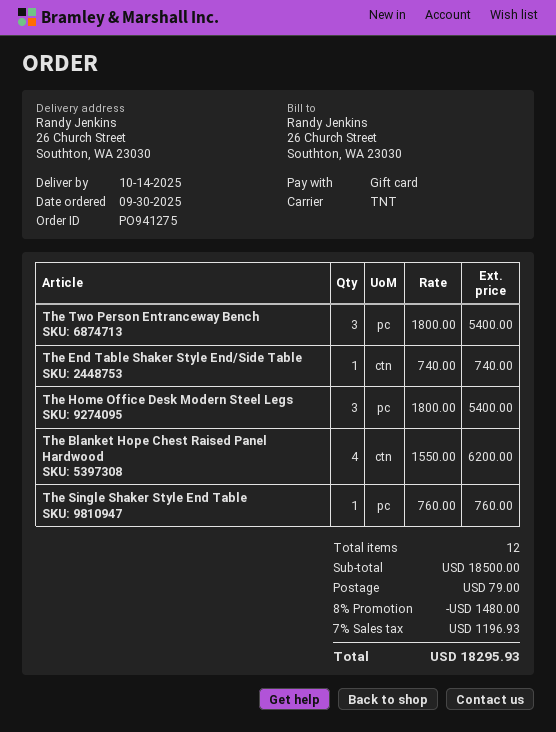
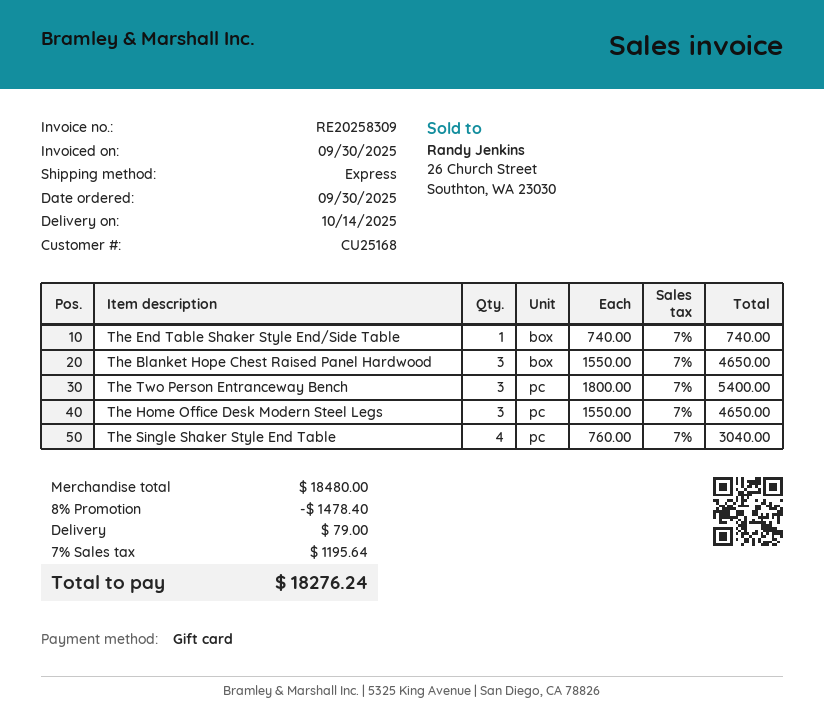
shipping method: TNT -> express
The Home Office Desk Modern Steel Legs: 3 x 1800.00 = 5400.00 -> 3 x 1550.00 = 4650.00
The Blanket Hope Chest Raised Panel Hardwood: 4 x 1550.00 = 6200.00 -> 3 x 1550.00 = 4650.00
The Single Shaker Style End Table: 1 x 760.00 = 760.00 -> 4 x 760.00 = 3040.00
subtotal: 18500.00 -> 18480.00
discount: 8% = 1480.00 -> 8% = 1478.40
tax: 7% = 1196.93 -> 7% = 1195.64
total: 18295.93 -> 18276.24

